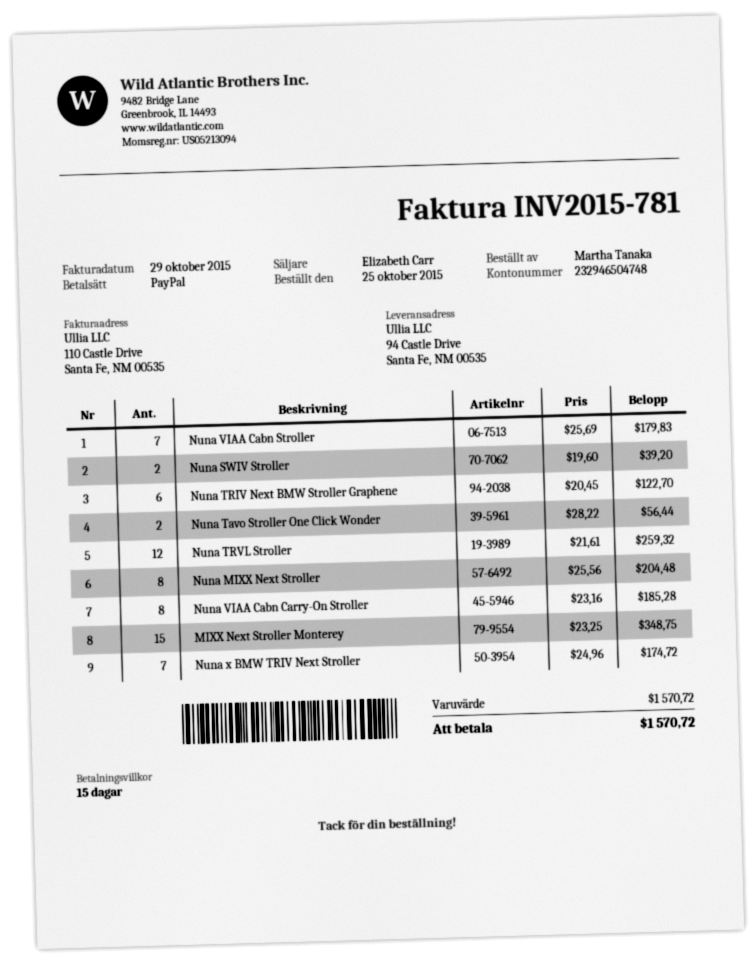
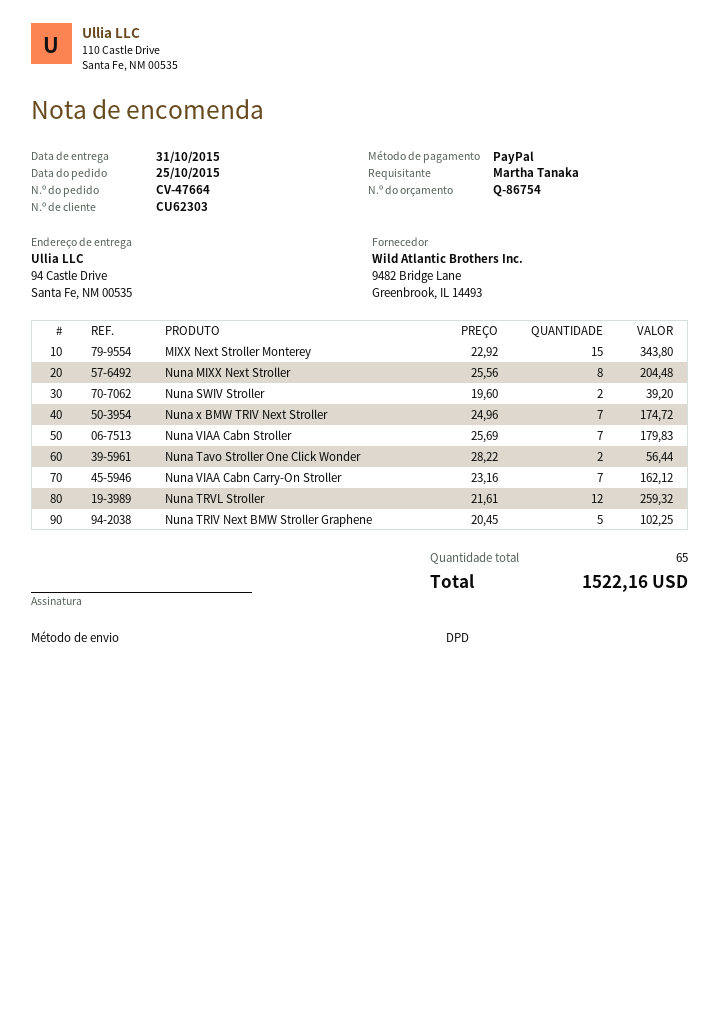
Nuna TRIV Next BMW Stroller Graphene: 6 x 20.45 = 122.70 -> 5 x 20.45 = 102.25
Nuna VIAA Cabn Carry-On Stroller: 8 x 23.16 = 185.28 -> 7 x 23.16 = 162.12
MIXX Next Stroller Monterey: 15 x 23.25 = 348.75 -> 15 x 22.92 = 343.80
total: 1570.72 -> 1522.16

